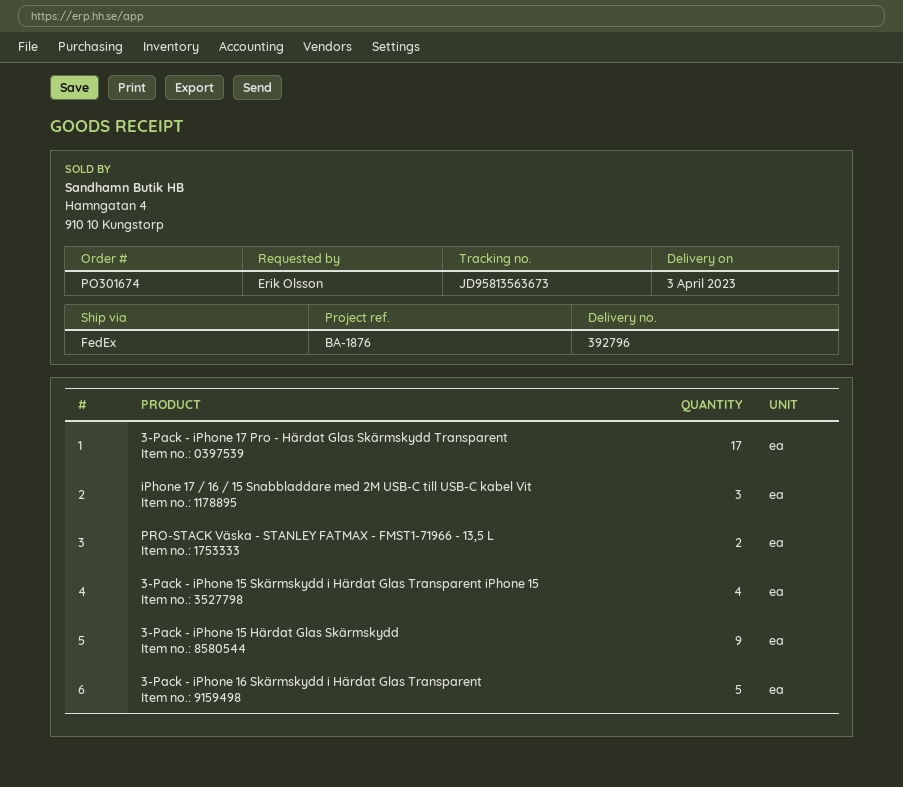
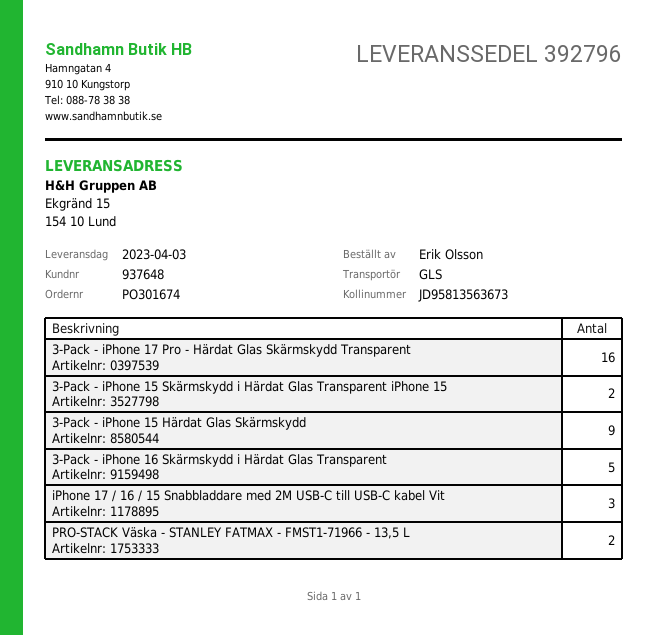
shipping method: FedEx -> GLS
3-Pack - iPhone 17 Pro - Härdat Glas Skärmskydd Transparent: 17 -> 16
3-Pack - iPhone 15 Skärmskydd i Härdat Glas Transparent iPhone 15: 4 -> 2

